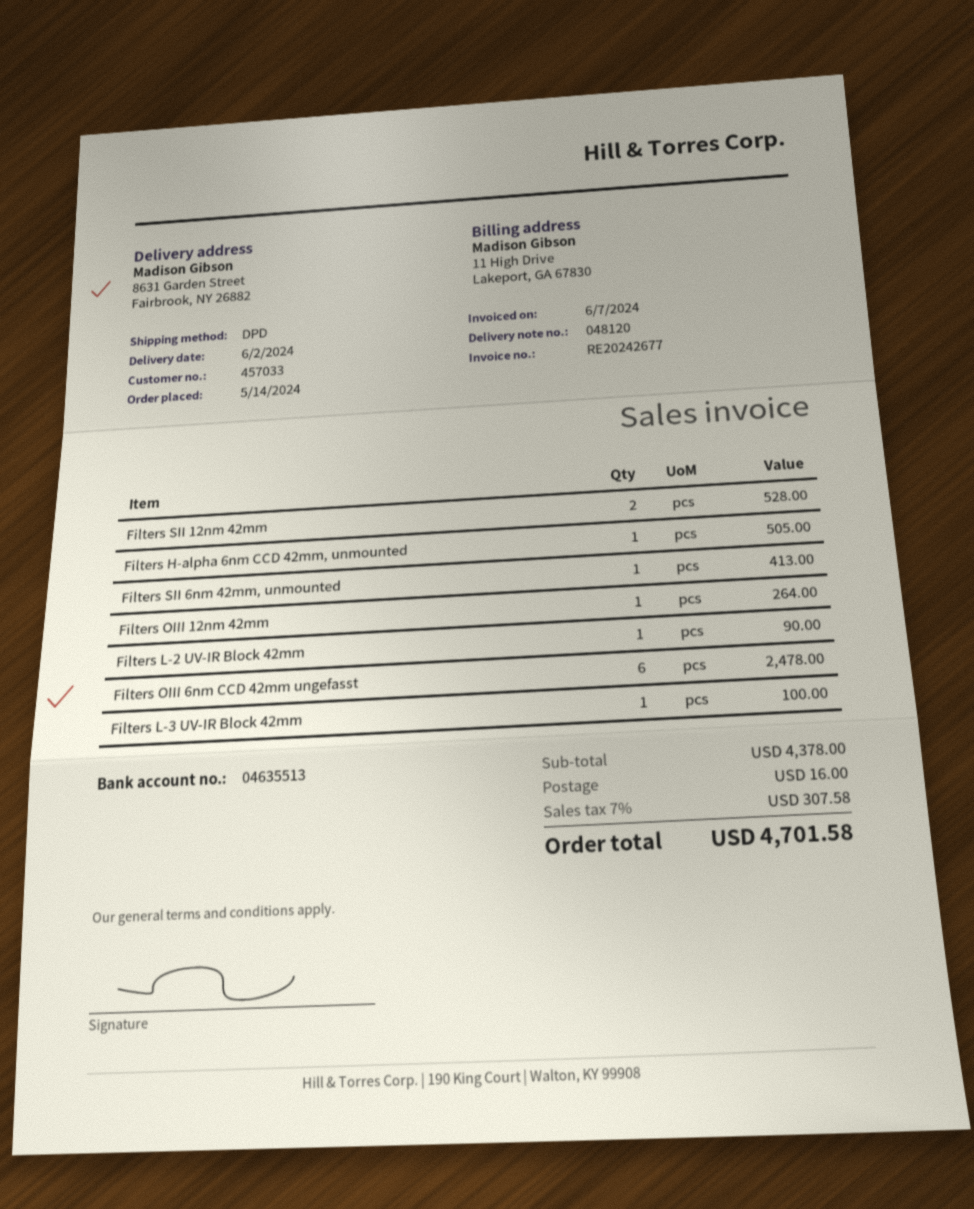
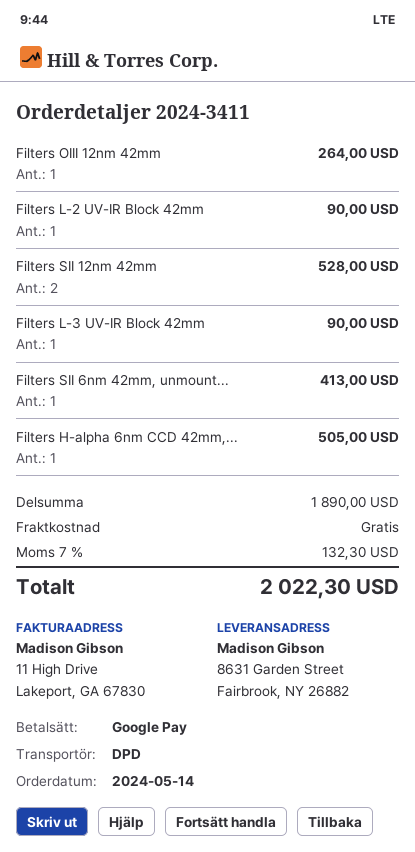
Filters OIII 6nm CCD 42mm ungefasst: 6 for 2478.00 -> none
Filters L-3 UV-IR Block 42mm: 1 for 100.00 -> 1 for 90.00
subtotal: 4378.00 -> 1890.00
shipping: 16.00 -> 0.00
tax: 7% = 307.58 -> 7% = 132.30
total: 4701.58 -> 2022.30

